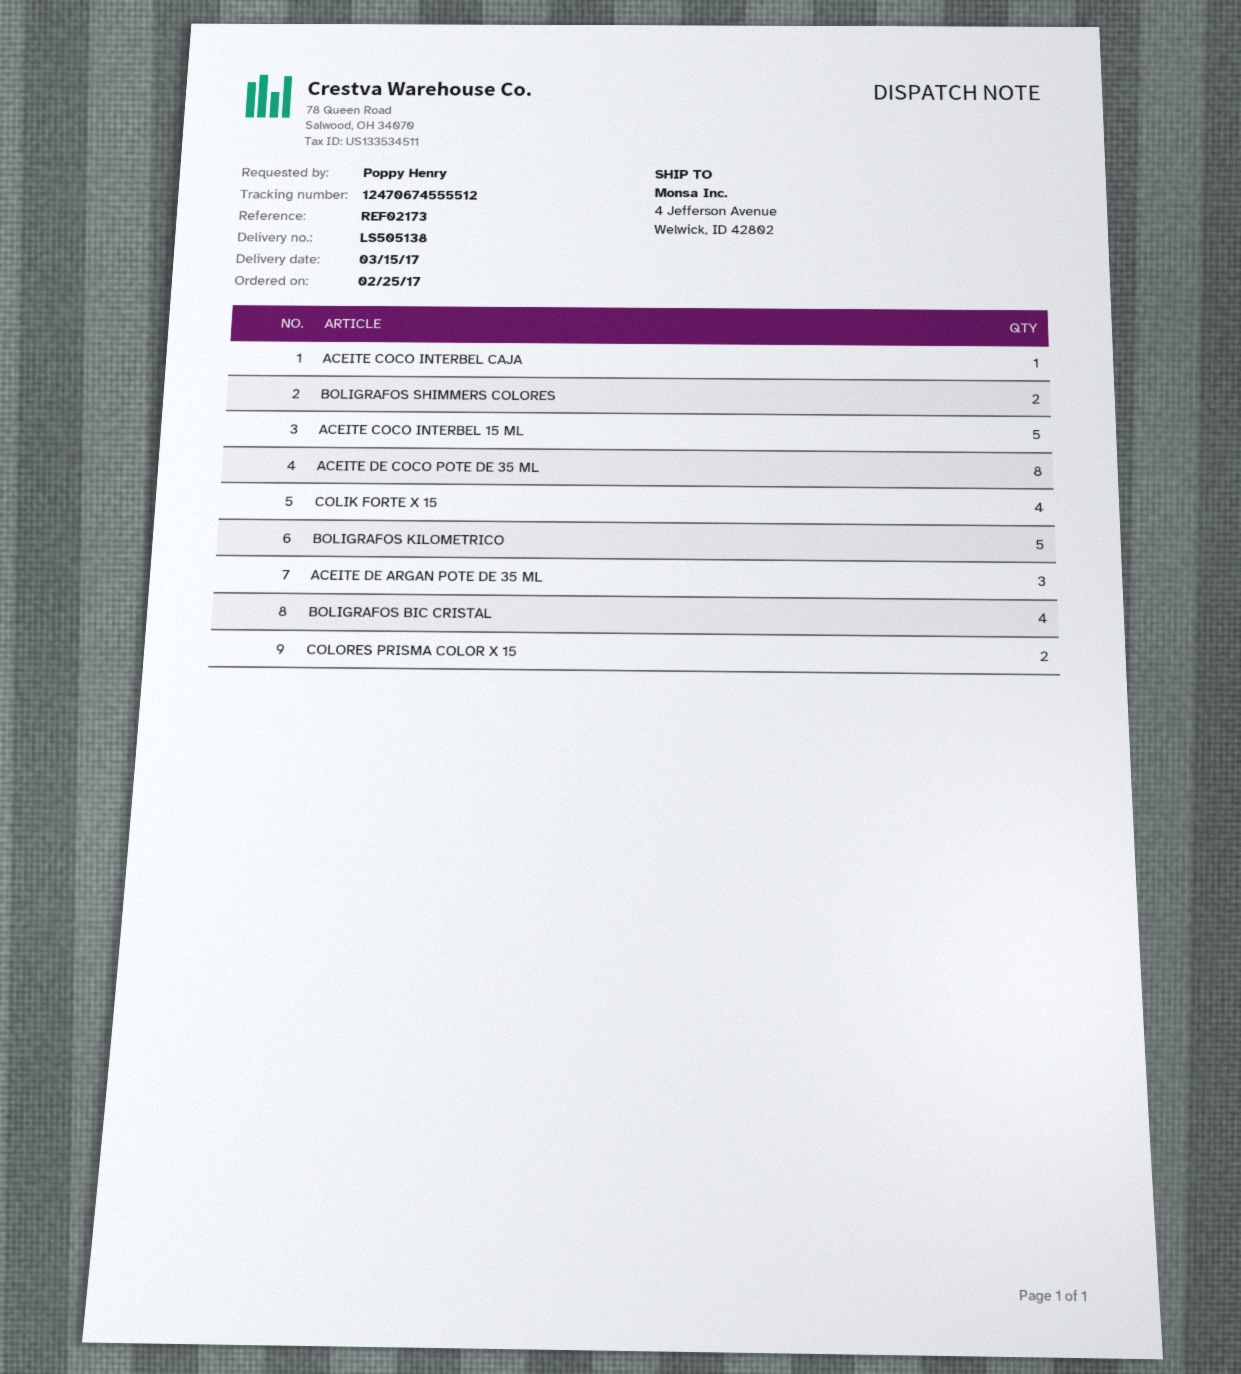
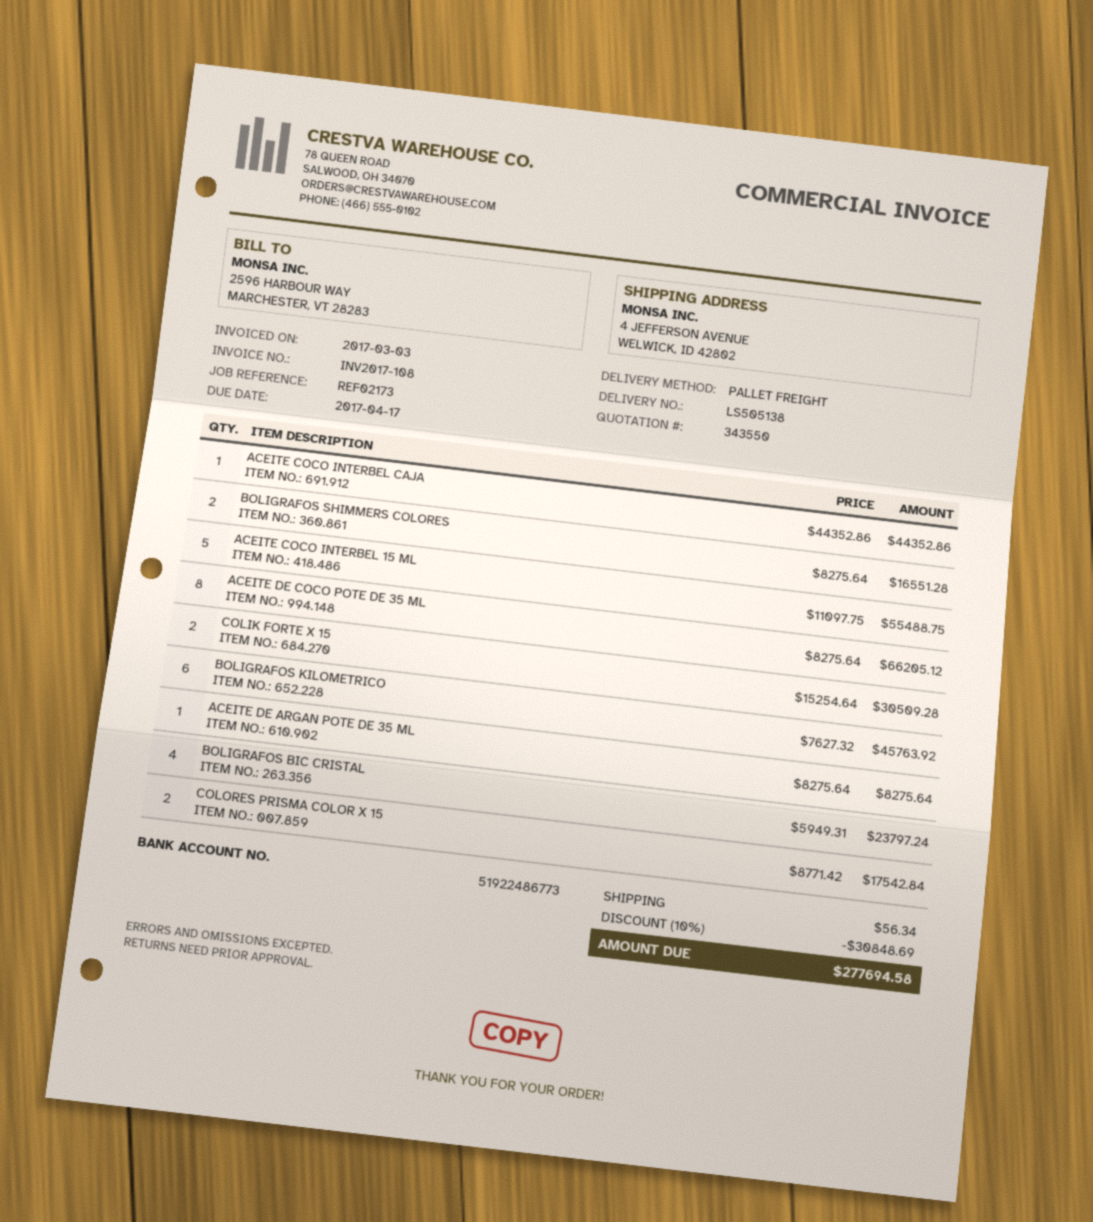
COLIK FORTE X 15: 4 -> 2
BOLIGRAFOS KILOMETRICO: 5 -> 6
ACEITE DE ARGAN POTE DE 35 ML: 3 -> 1

